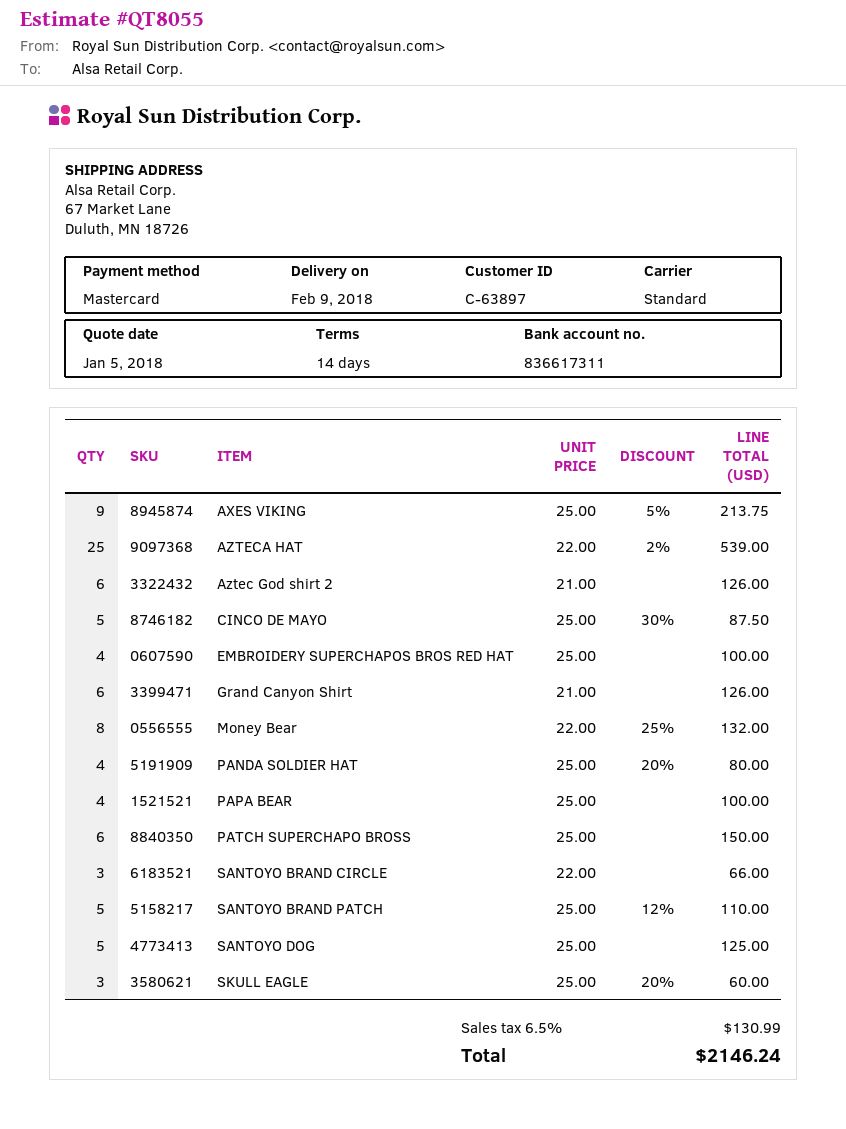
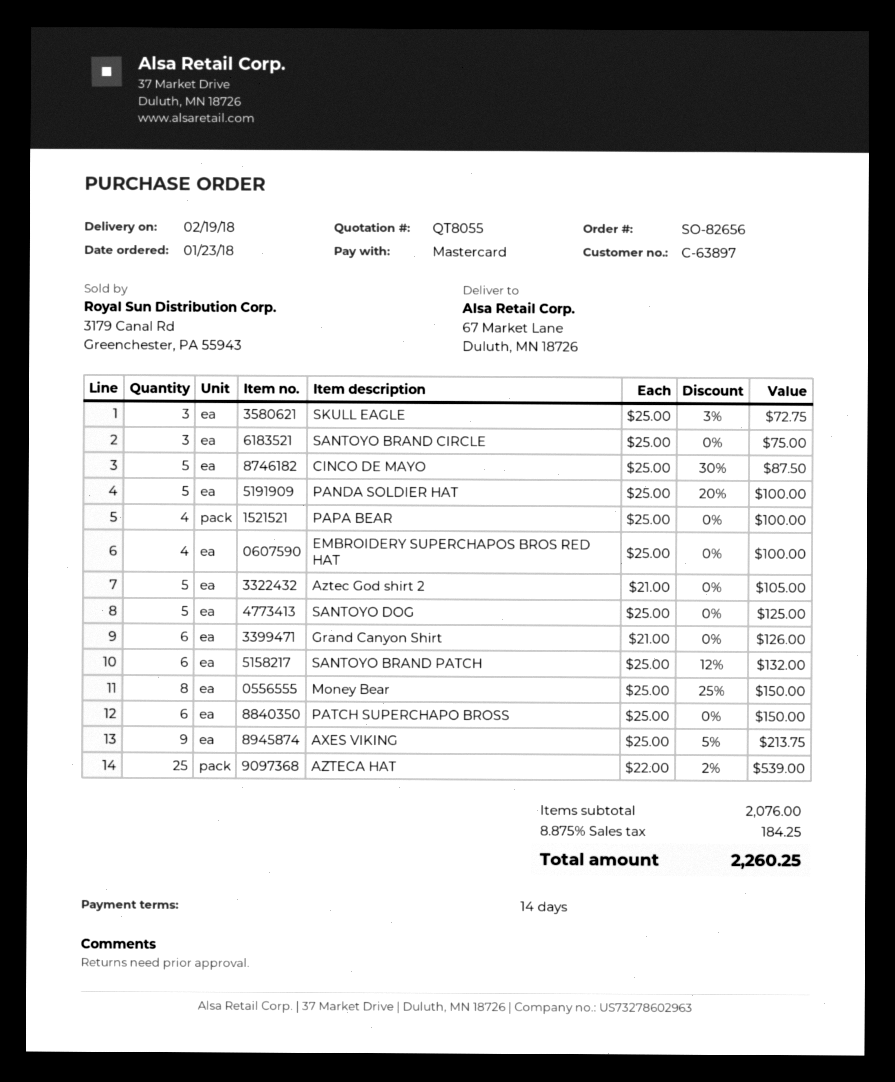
delivery date: 2018-02-09 -> 2018-02-19
Aztec God shirt 2: 6 x 21.00 = 126.00 -> 5 x 21.00 = 105.00
Money Bear: 8 x 22.00 - 25% = 132.00 -> 8 x 25.00 - 25% = 150.00
PANDA SOLDIER HAT: 4 x 25.00 - 20% = 80.00 -> 5 x 25.00 - 20% = 100.00
SANTOYO BRAND CIRCLE: 3 x 22.00 = 66.00 -> 3 x 25.00 = 75.00
SANTOYO BRAND PATCH: 5 x 25.00 - 12% = 110.00 -> 6 x 25.00 - 12% = 132.00
SKULL EAGLE: 3 x 25.00 - 20% = 60.00 -> 3 x 25.00 - 3% = 72.75
tax: 6.5% = 130.99 -> 8.875% = 184.25
total: 2146.24 -> 2260.25

